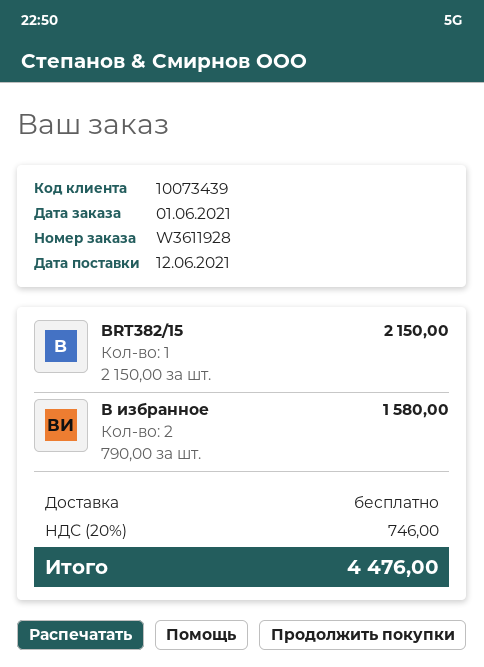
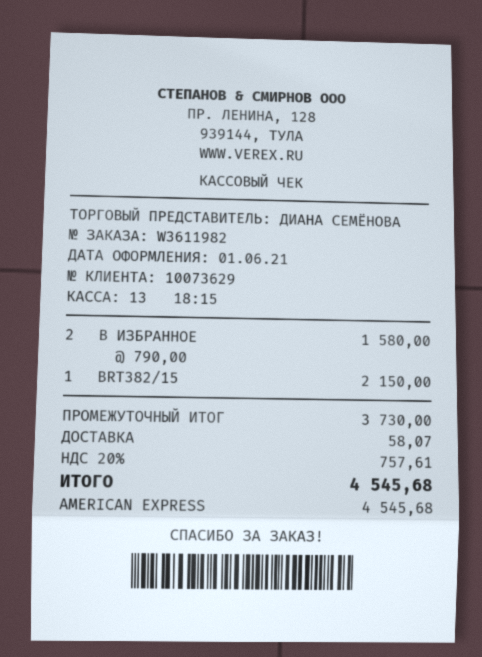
order number: W3611928 -> W3611982
customer number: 10073439 -> 10073629
shipping: 0.00 -> 58.07
tax: 20% = 746.00 -> 20% = 757.61
total: 4476.00 -> 4545.68

